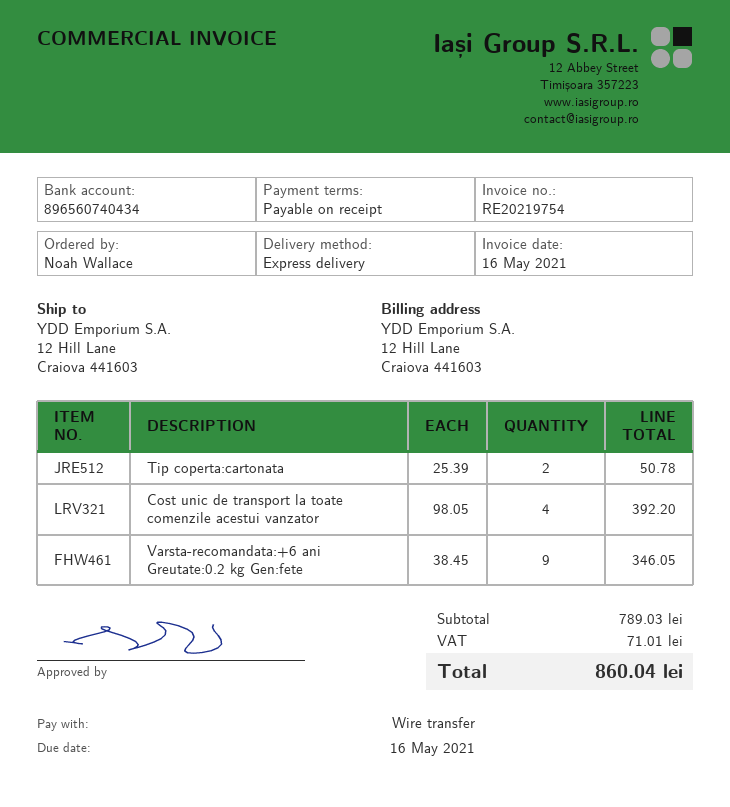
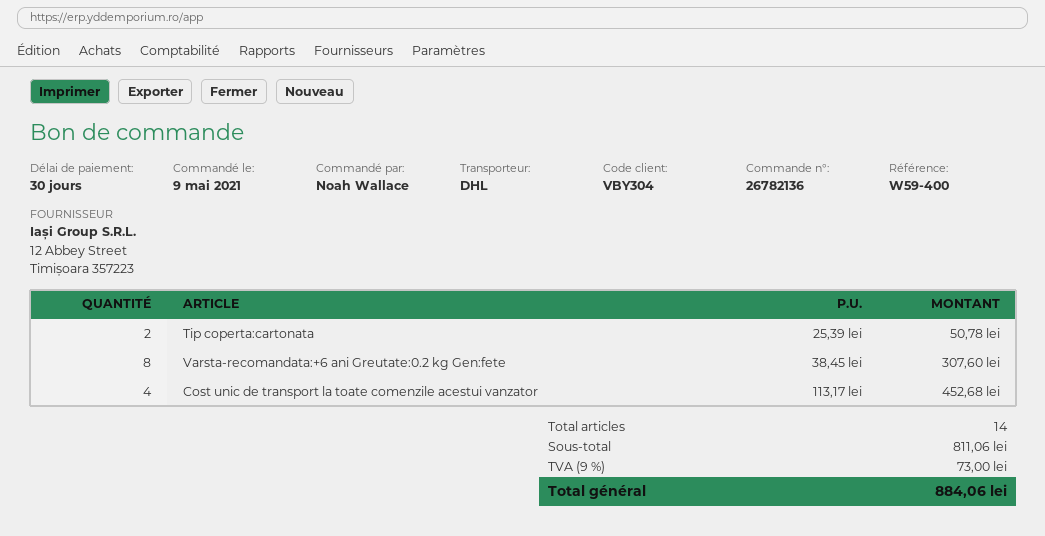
payment terms: on receipt -> 30 days
shipping method: express -> DHL
Cost unic de transport la toate comenzile acestui vanzator: 4 x 98.05 = 392.20 -> 4 x 113.17 = 452.68
Varsta-recomandata:+6 ani Greutate:0.2 kg Gen:fete: 9 x 38.45 = 346.05 -> 8 x 38.45 = 307.60
subtotal: 789.03 -> 811.06
tax: 71.01 -> 73.00
total: 860.04 -> 884.06

